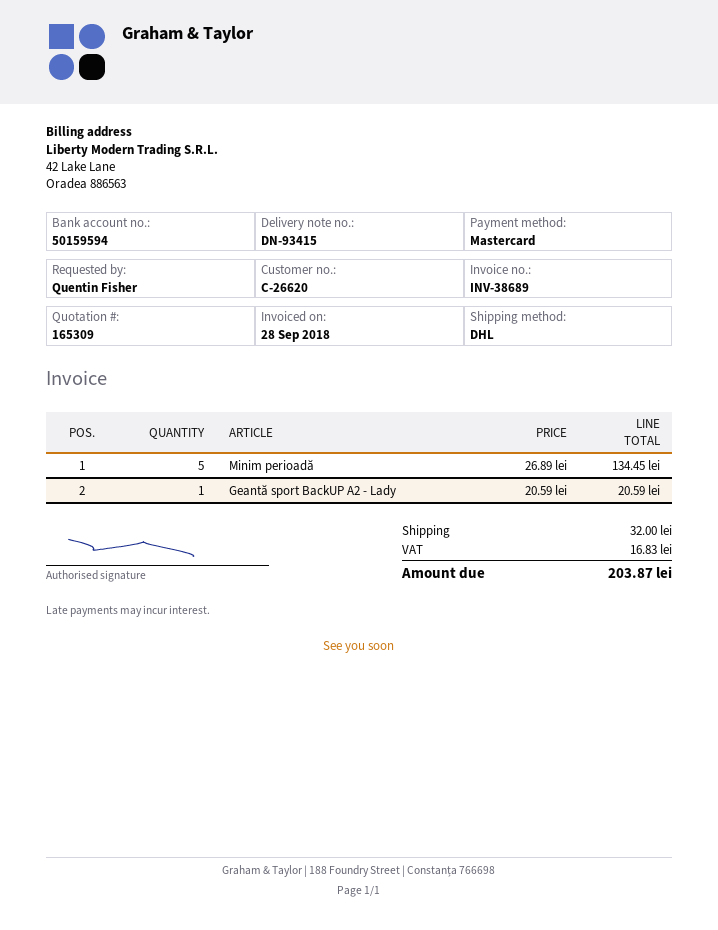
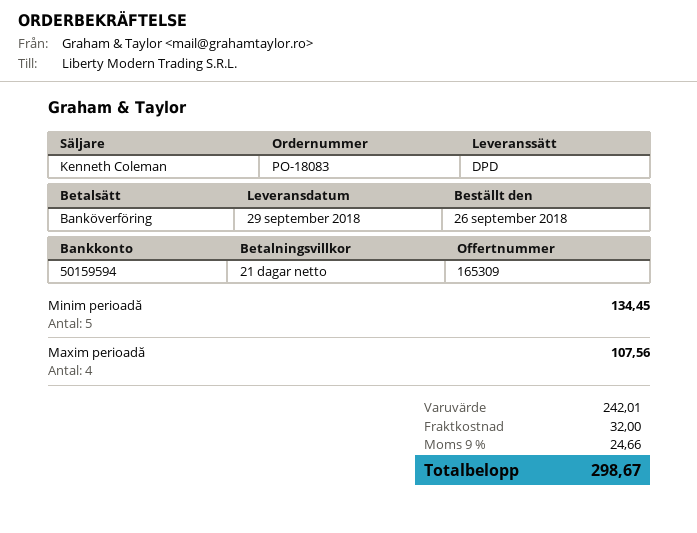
payment method: Mastercard -> bank transfer
shipping method: DHL -> DPD
Geantă sport BackUP A2 - Lady: 1 for 20.59 -> none
Maxim perioadă: none -> 4 for 107.56
tax: 16.83 -> 24.66
total: 203.87 -> 298.67

